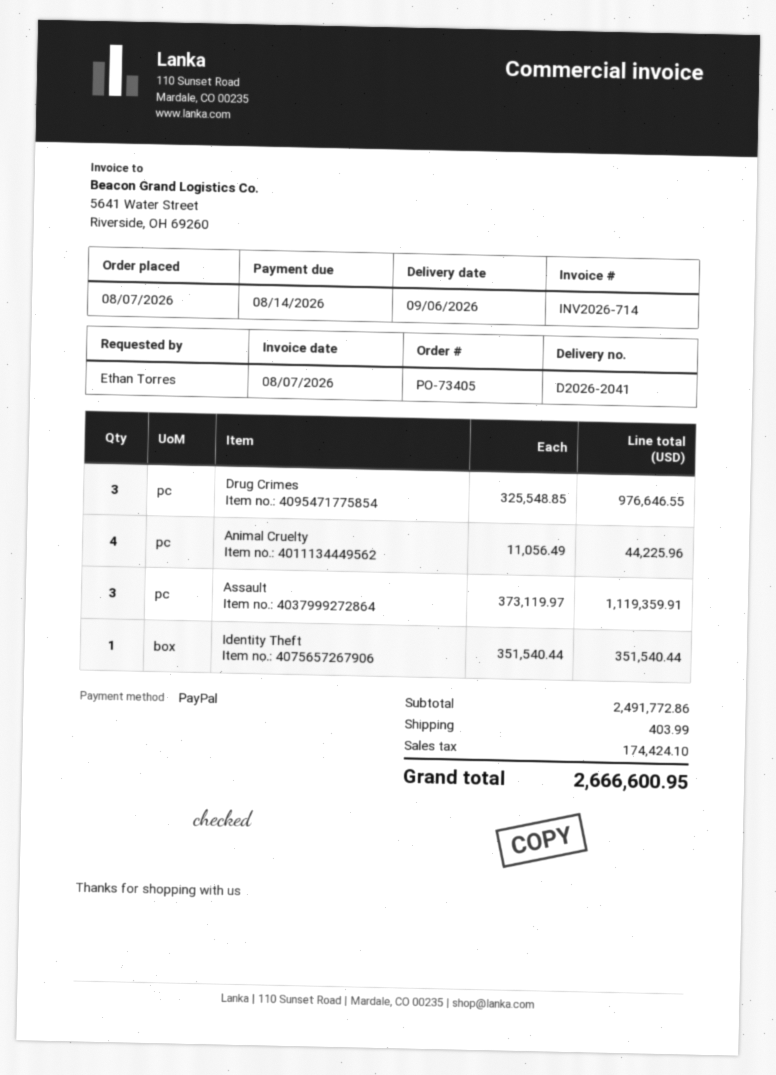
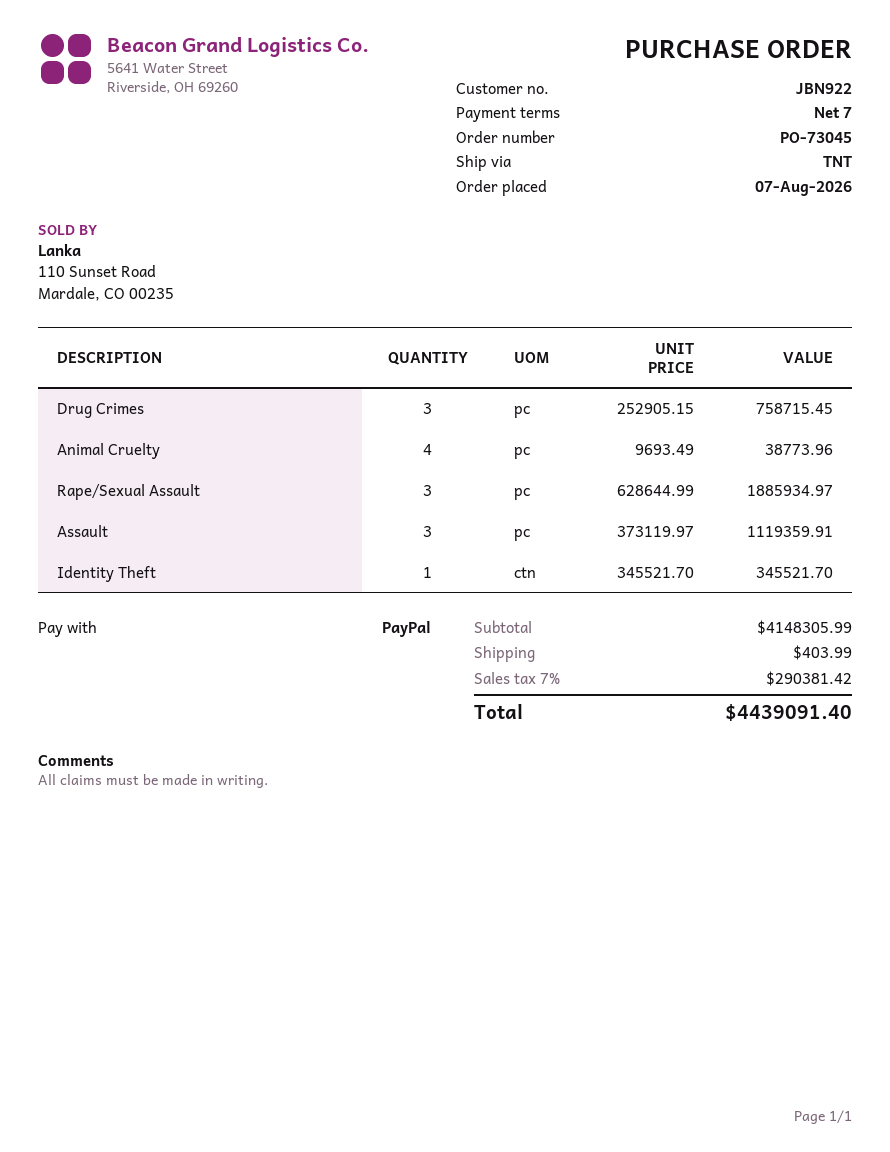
order number: PO-73405 -> PO-73045
Drug Crimes: 3 x 325548.85 = 976646.55 -> 3 x 252905.15 = 758715.45
Animal Cruelty: 4 x 11056.49 = 44225.96 -> 4 x 9693.49 = 38773.96
Identity Theft: 1 x 351540.44 = 351540.44 -> 1 x 345521.70 = 345521.70
Rape/Sexual Assault: none -> 3 x 628644.99 = 1885934.97
subtotal: 2491772.86 -> 4148305.99
tax: 174424.10 -> 290381.42
total: 2666600.95 -> 4439091.40

